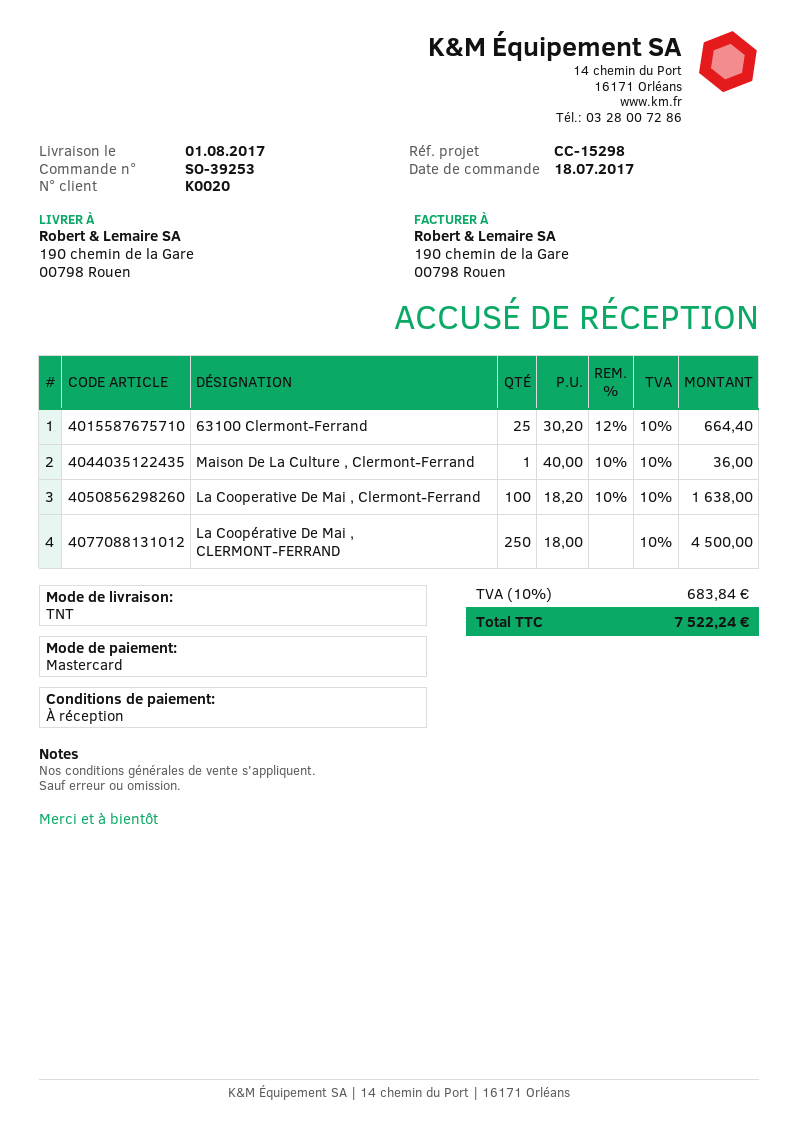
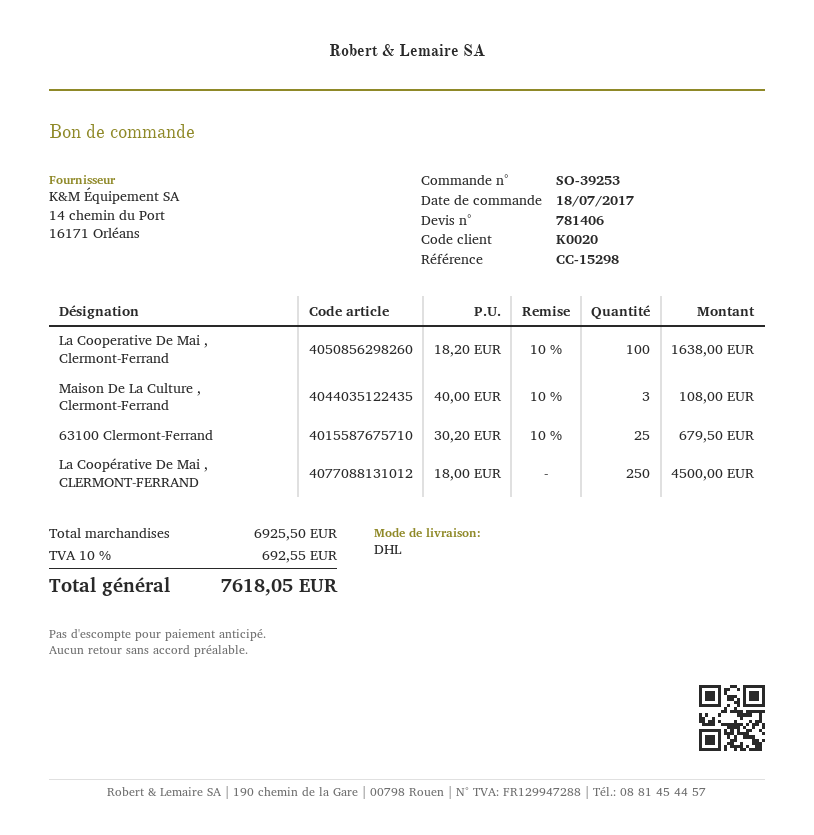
shipping method: TNT -> DHL
63100 Clermont-Ferrand: 25 x 30.20 - 12% = 664.40 -> 25 x 30.20 - 10% = 679.50
Maison De La Culture , Clermont-Ferrand: 1 x 40.00 - 10% = 36.00 -> 3 x 40.00 - 10% = 108.00
tax: 10% = 683.84 -> 10% = 692.55
total: 7522.24 -> 7618.05

